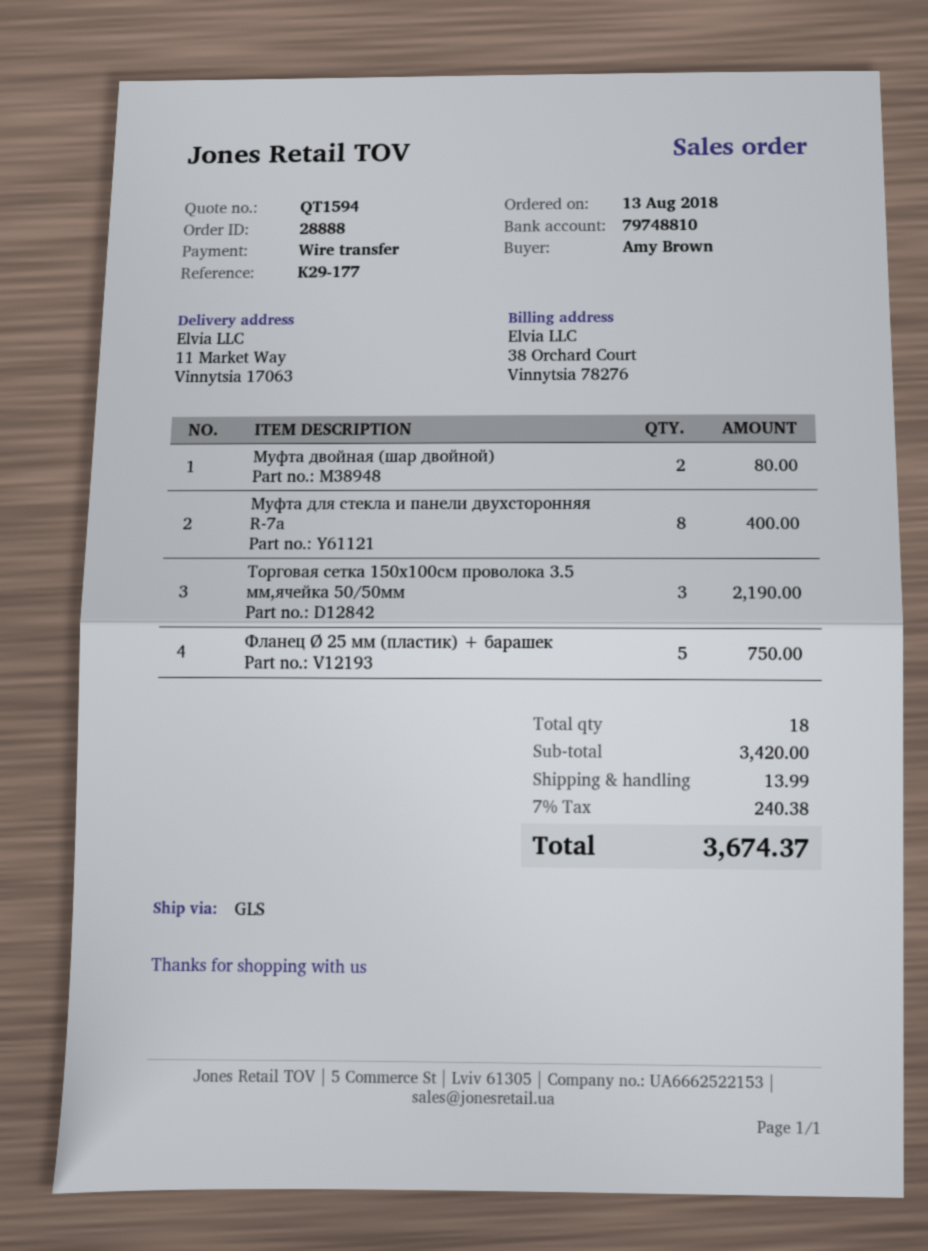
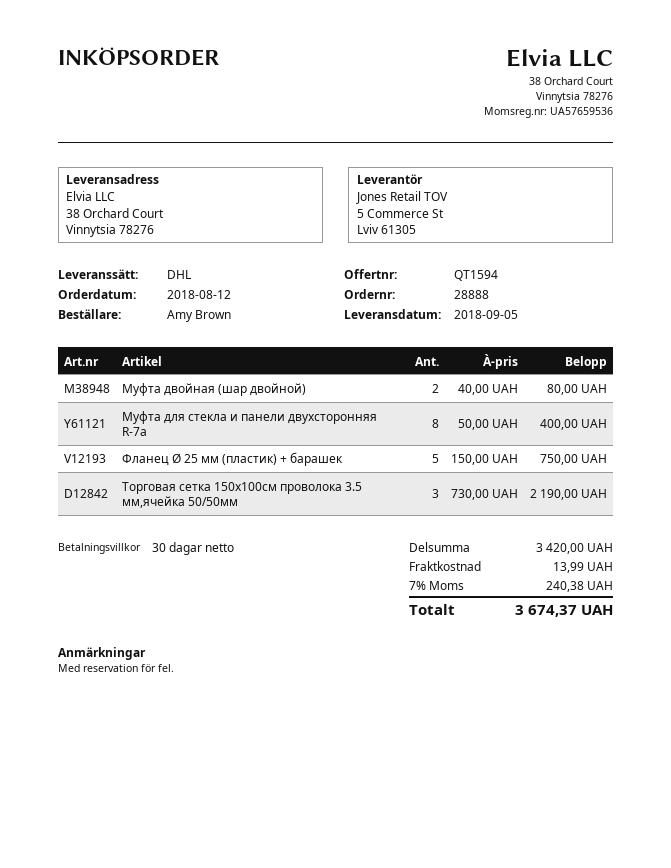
order date: 2018-08-13 -> 2018-08-12
shipping method: GLS -> DHL
ship to: 11 Market Way, Vinnytsia 17063 -> 38 Orchard Court, Vinnytsia 78276

